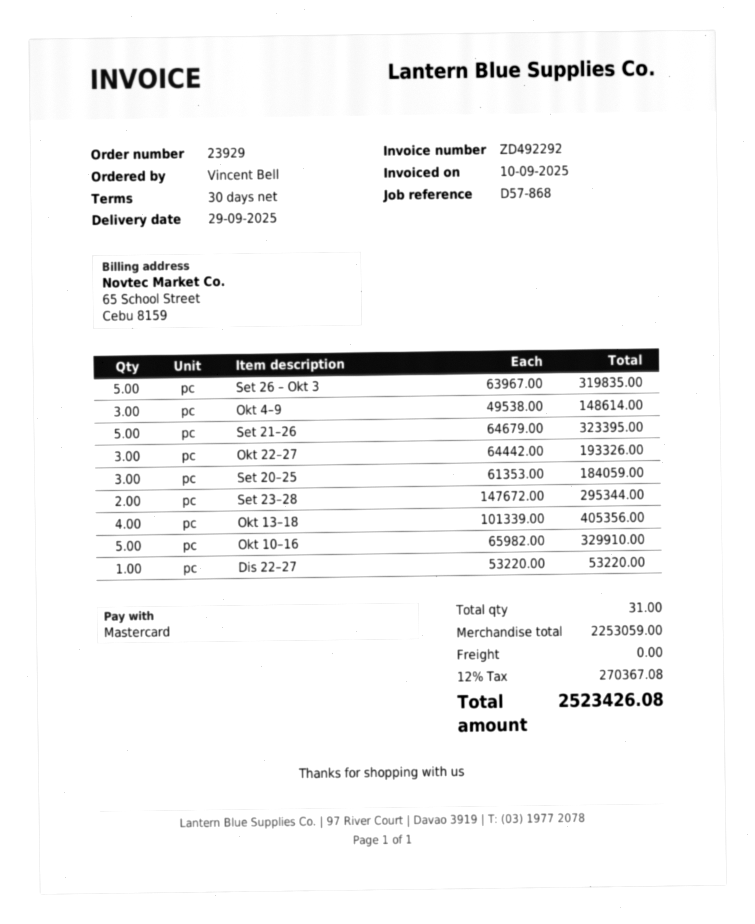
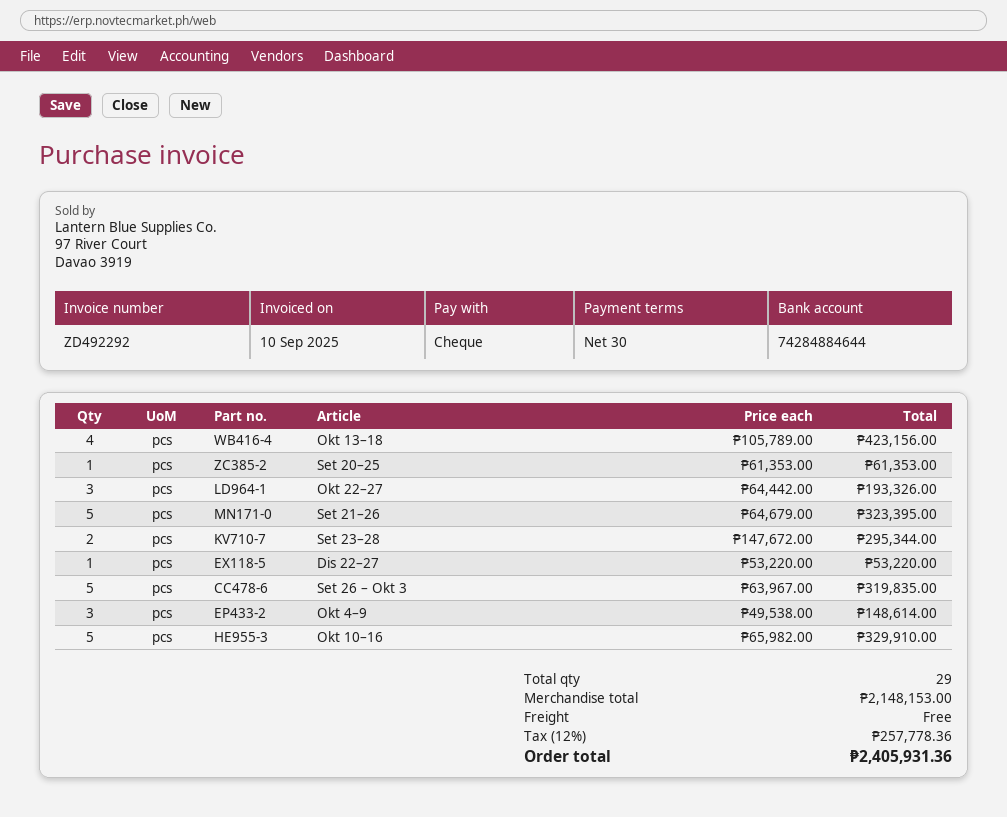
payment method: Mastercard -> cheque
Set 20–25: 3 x 61353.00 = 184059.00 -> 1 x 61353.00 = 61353.00
Okt 13–18: 4 x 101339.00 = 405356.00 -> 4 x 105789.00 = 423156.00
total quantity: 31 -> 29
subtotal: 2253059.00 -> 2148153.00
tax: 12% = 270367.08 -> 12% = 257778.36
total: 2523426.08 -> 2405931.36

